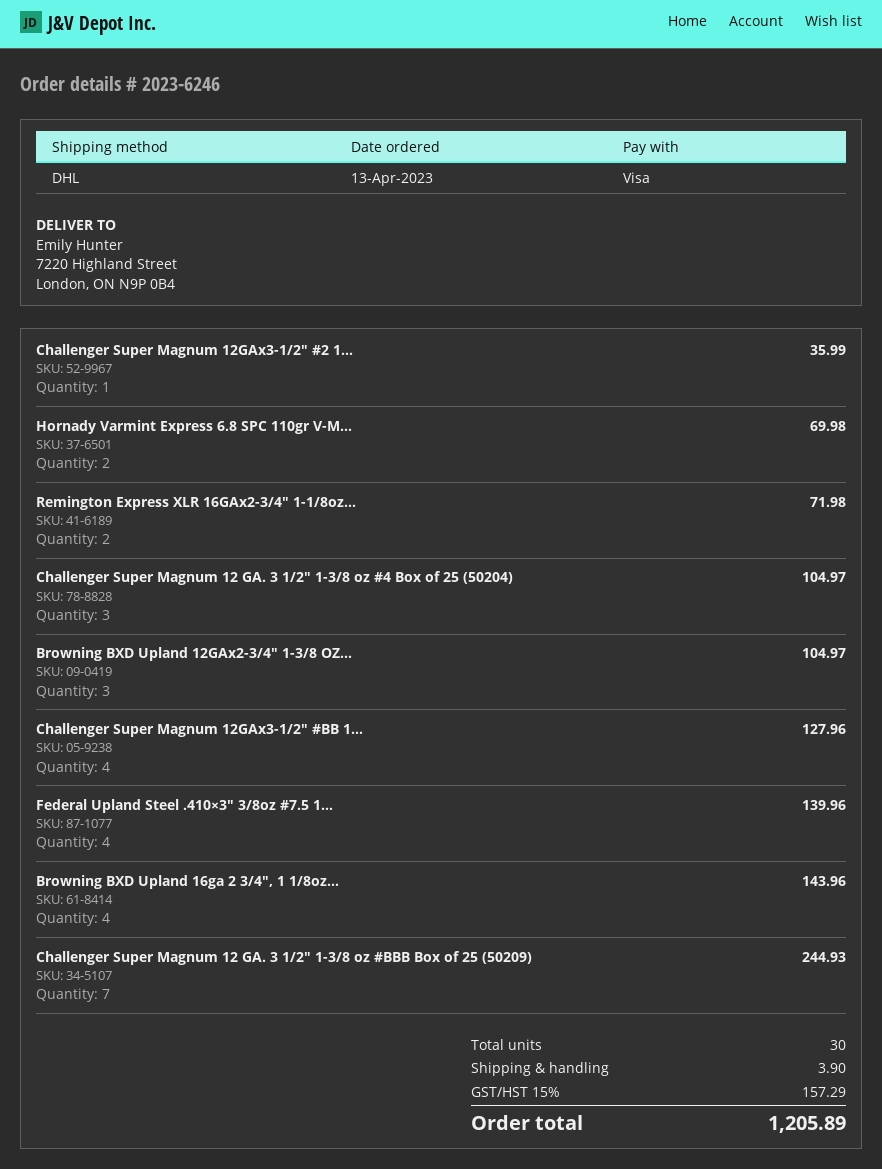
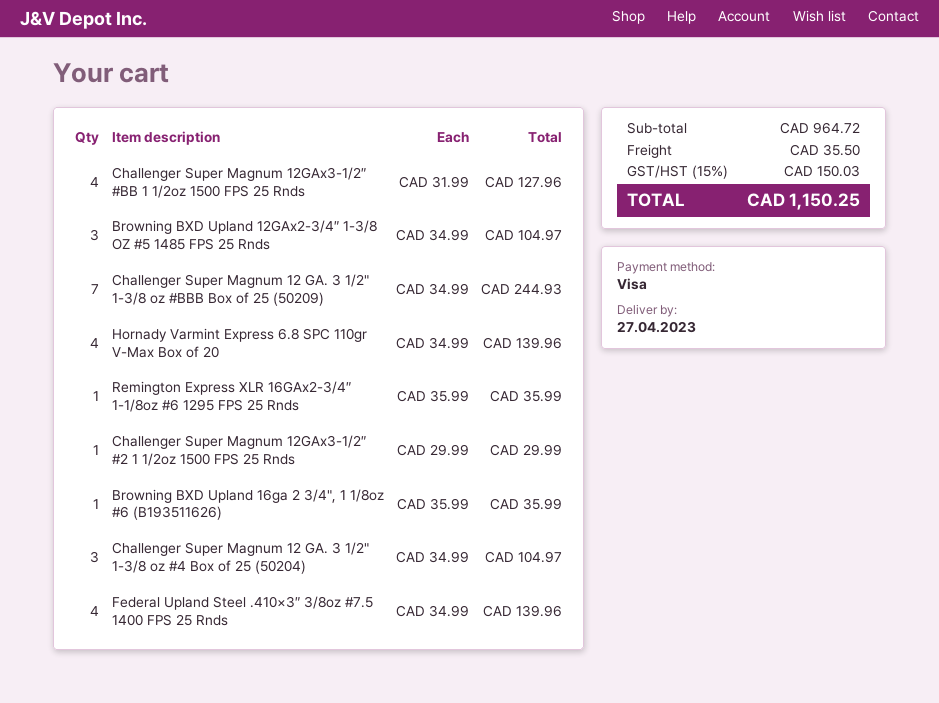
Challenger Super Magnum 12GAx3-1/2″ #2 1...: 1 for 35.99 -> 1 for 29.99
Hornady Varmint Express 6.8 SPC 110gr V-M...: 2 for 69.98 -> 4 for 139.96
Remington Express XLR 16GAx2-3/4″ 1-1/8oz...: 2 for 71.98 -> 1 for 35.99
Browning BXD Upland 16ga 2 3/4", 1 1/8oz...: 4 for 143.96 -> 1 for 35.99
shipping: 3.90 -> 35.50
tax: 15% = 157.29 -> 15% = 150.03
total: 1205.89 -> 1150.25

